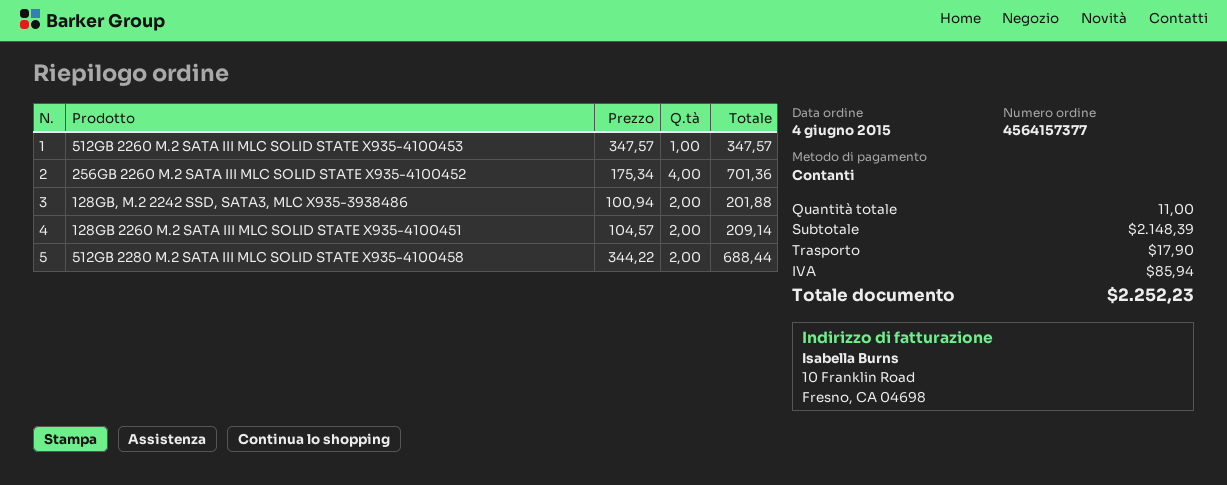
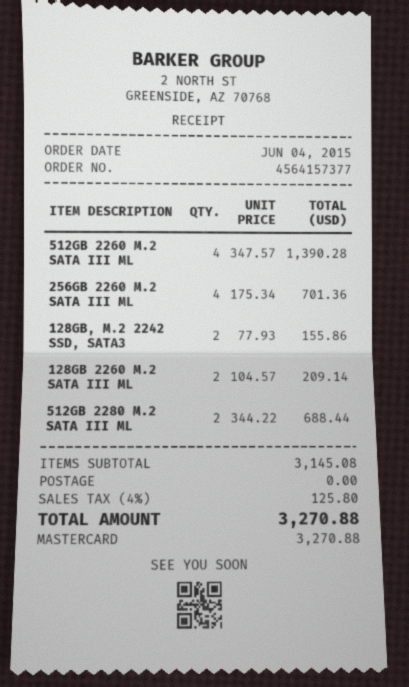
payment method: cash -> Mastercard
512GB 2260 M.2 SATA III MLC SOLID STATE X935-4100453: 1 x 347.57 = 347.57 -> 4 x 347.57 = 1390.28
128GB, M.2 2242 SSD, SATA3, MLC X935-3938486: 2 x 100.94 = 201.88 -> 2 x 77.93 = 155.86
subtotal: 2148.39 -> 3145.08
shipping: 17.90 -> 0.00
tax: 85.94 -> 125.80
total: 2252.23 -> 3270.88

